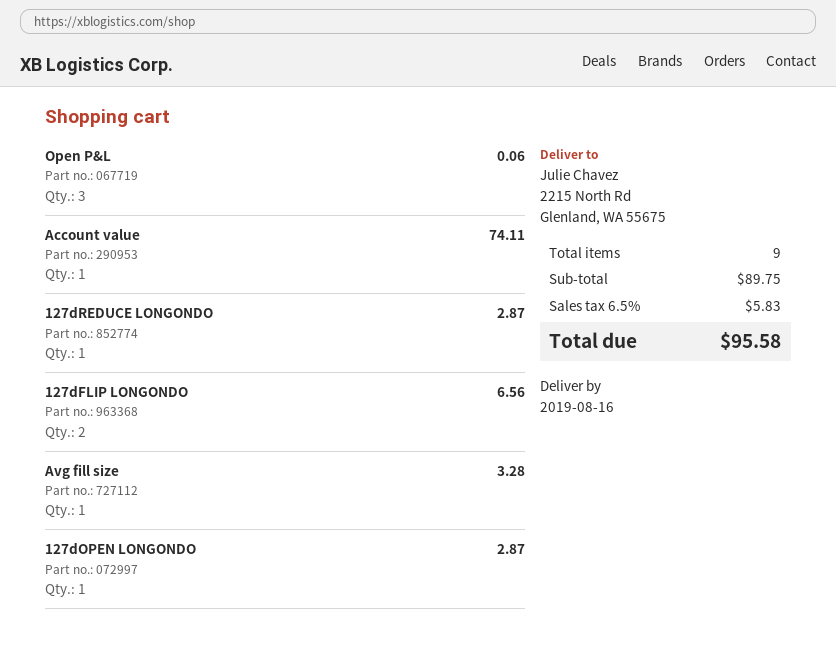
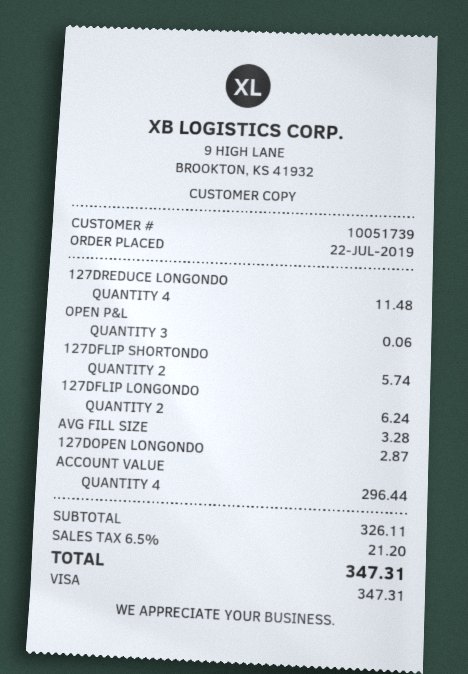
Account value: 1 for 74.11 -> 4 for 296.44
127dREDUCE LONGONDO: 1 for 2.87 -> 4 for 11.48
127dFLIP LONGONDO: 2 for 6.56 -> 2 for 6.24
127DFLIP SHORTONDO: none -> 2 for 5.74
subtotal: 89.75 -> 326.11
tax: 6.5% = 5.83 -> 6.5% = 21.20
total: 95.58 -> 347.31

